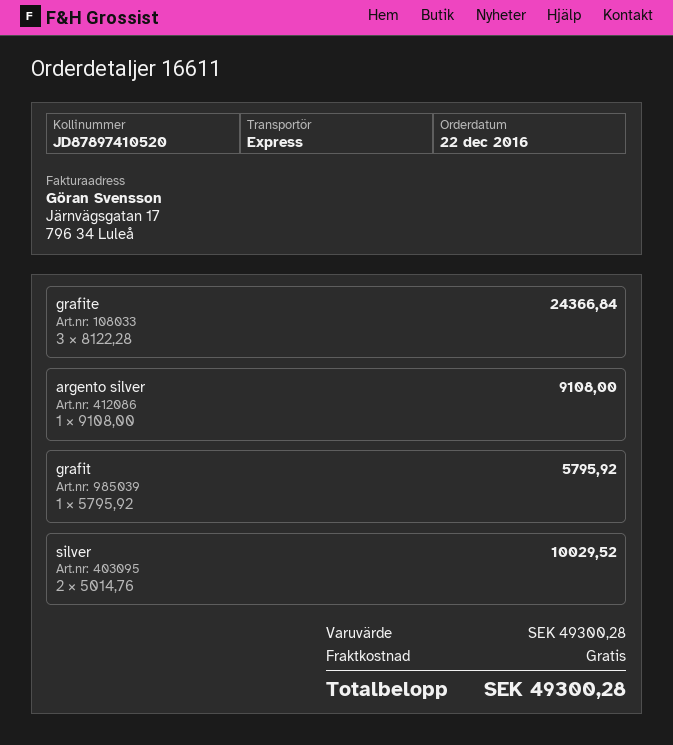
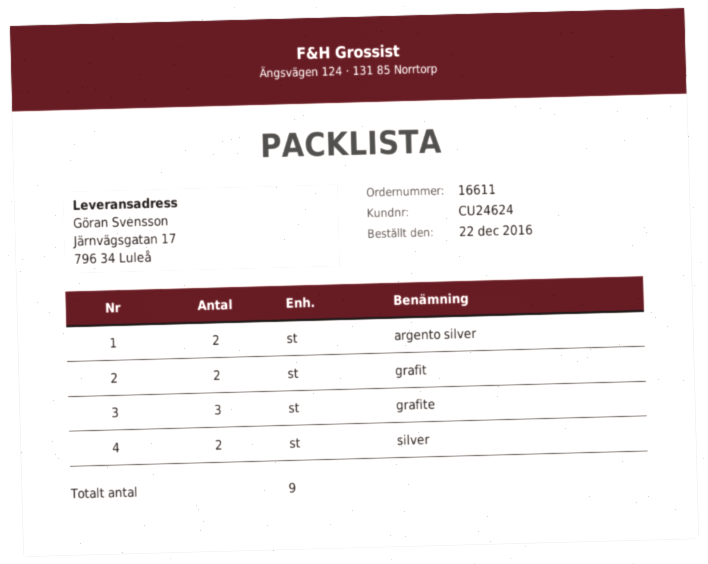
argento silver: 1 -> 2
grafit: 1 -> 2

